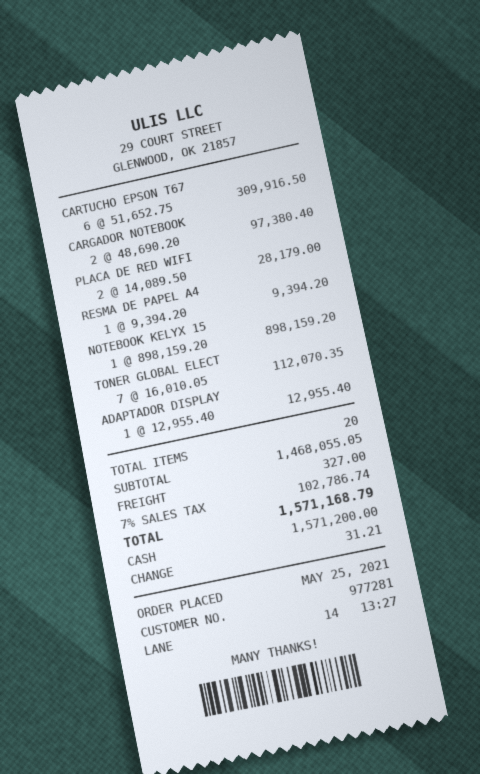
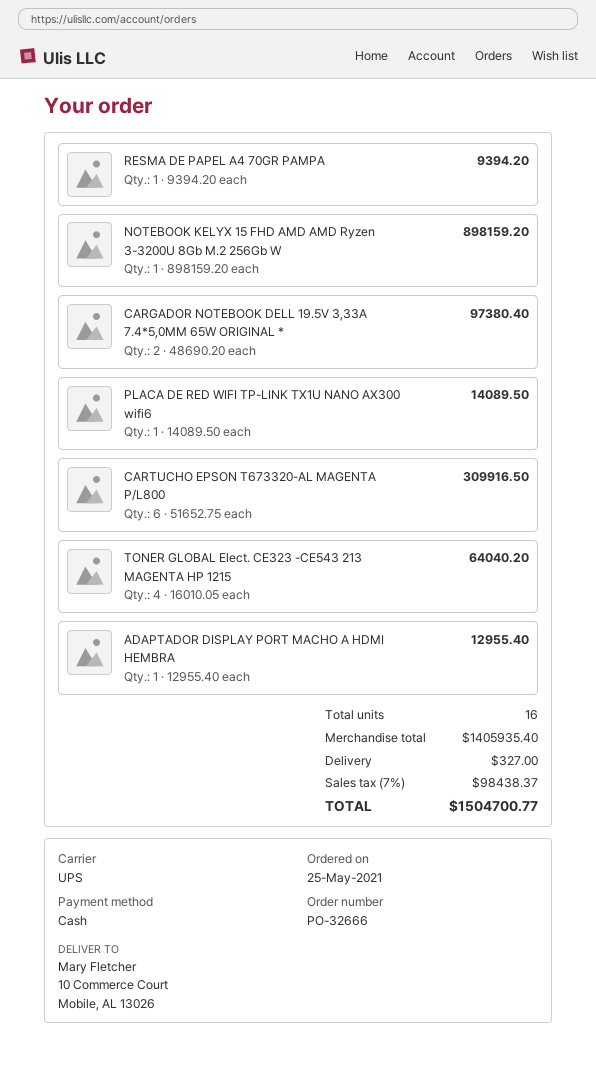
PLACA DE RED WIFI: 2 x 14089.50 = 28179.00 -> 1 x 14089.50 = 14089.50
TONER GLOBAL ELECT: 7 x 16010.05 = 112070.35 -> 4 x 16010.05 = 64040.20
total quantity: 20 -> 16
subtotal: 1468055.05 -> 1405935.40
tax: 7% = 102786.74 -> 7% = 98438.37
total: 1571168.79 -> 1504700.77

